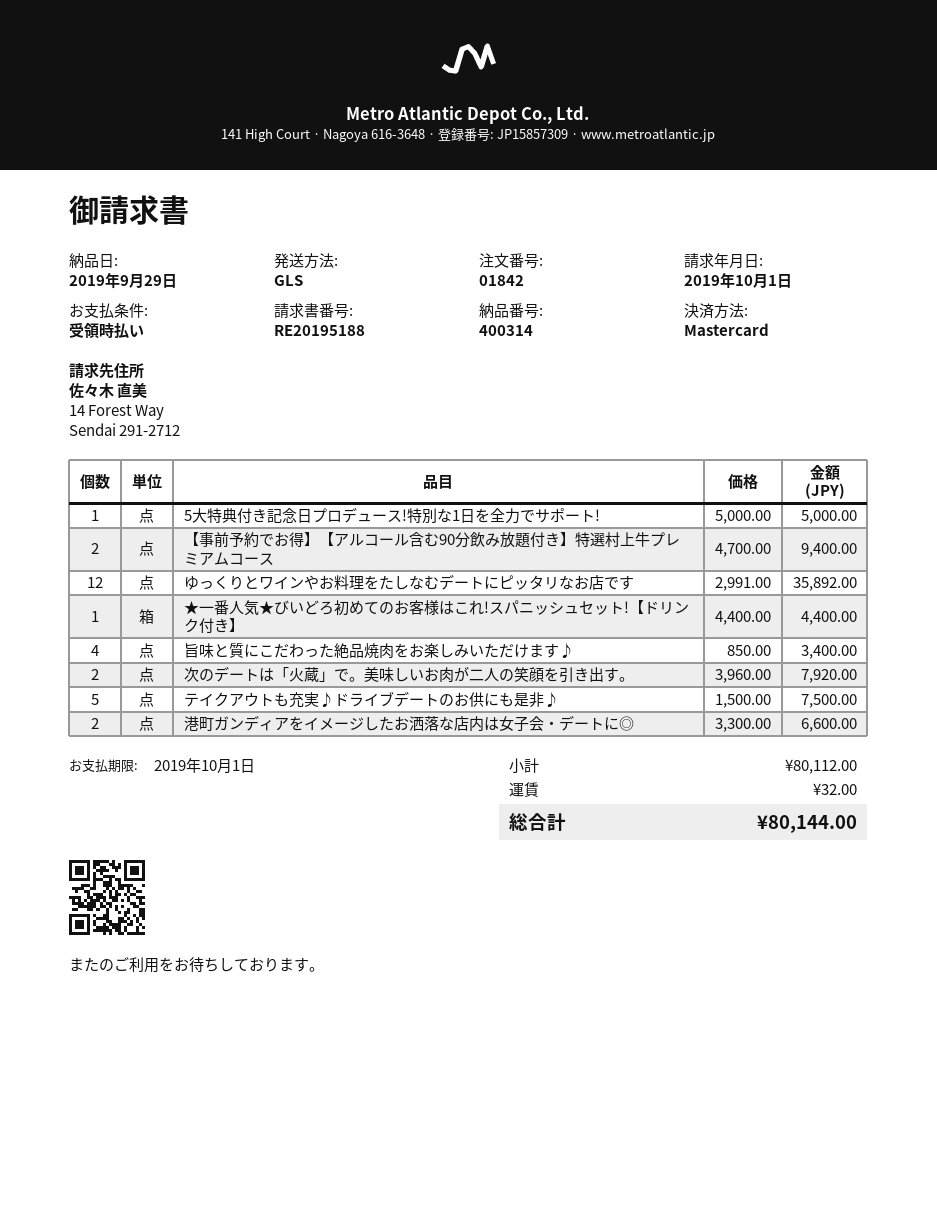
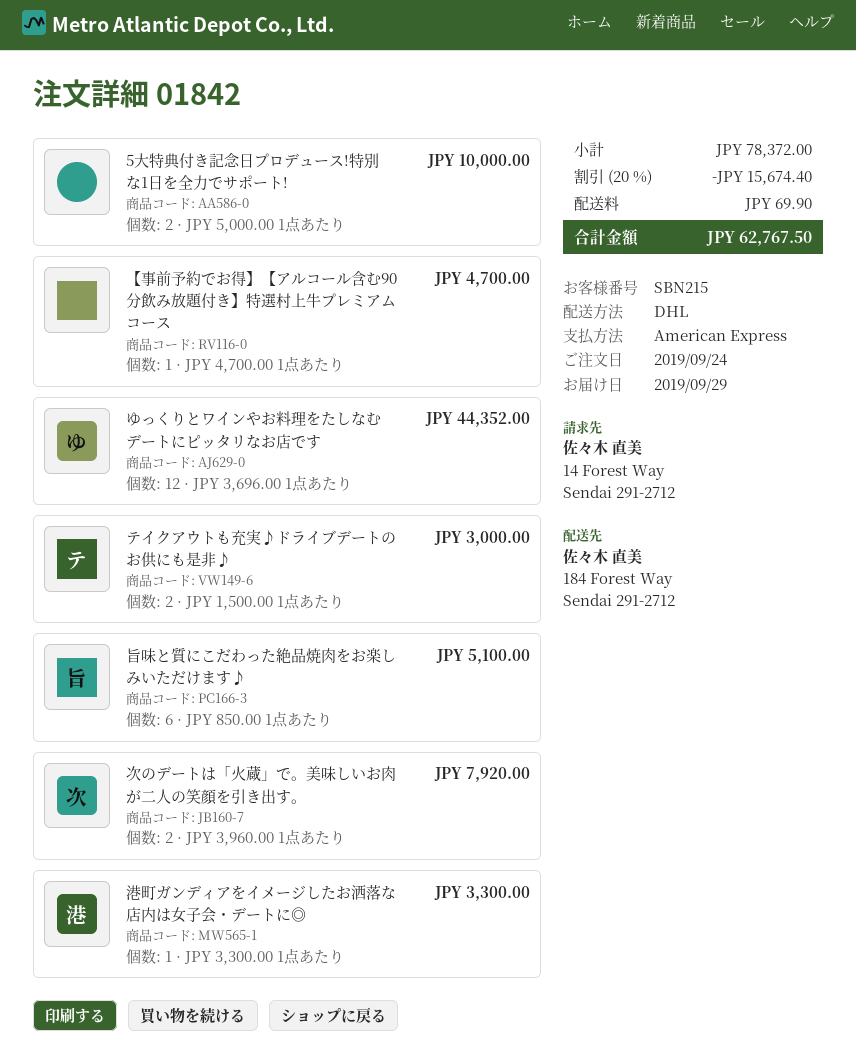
payment method: Mastercard -> American Express
shipping method: GLS -> DHL
5大特典付き記念日プロデュース!特別な1日を全力でサポート!: 1 x 5000.00 = 5000.00 -> 2 x 5000.00 = 10000.00
【事前予約でお得】【アルコール含む90分飲み放題付き】特選村上牛プレミアムコース: 2 x 4700.00 = 9400.00 -> 1 x 4700.00 = 4700.00
ゆっくりとワインやお料理をたしなむデートにピッタリなお店です: 12 x 2991.00 = 35892.00 -> 12 x 3696.00 = 44352.00
★一番人気★びいどろ初めてのお客様はこれ!スパニッシュセット!【ドリンク付き】: 1 x 4400.00 = 4400.00 -> none
旨味と質にこだわった絶品焼肉をお楽しみいただけます♪: 4 x 850.00 = 3400.00 -> 6 x 850.00 = 5100.00
テイクアウトも充実♪ドライブデートのお供にも是非♪: 5 x 1500.00 = 7500.00 -> 2 x 1500.00 = 3000.00
港町ガンディアをイメージしたお洒落な店内は女子会・デートに◎: 2 x 3300.00 = 6600.00 -> 1 x 3300.00 = 3300.00
subtotal: 80112.00 -> 78372.00
discount: none -> 20% = 15674.40
shipping: 32.00 -> 69.90
total: 80144.00 -> 62767.50

